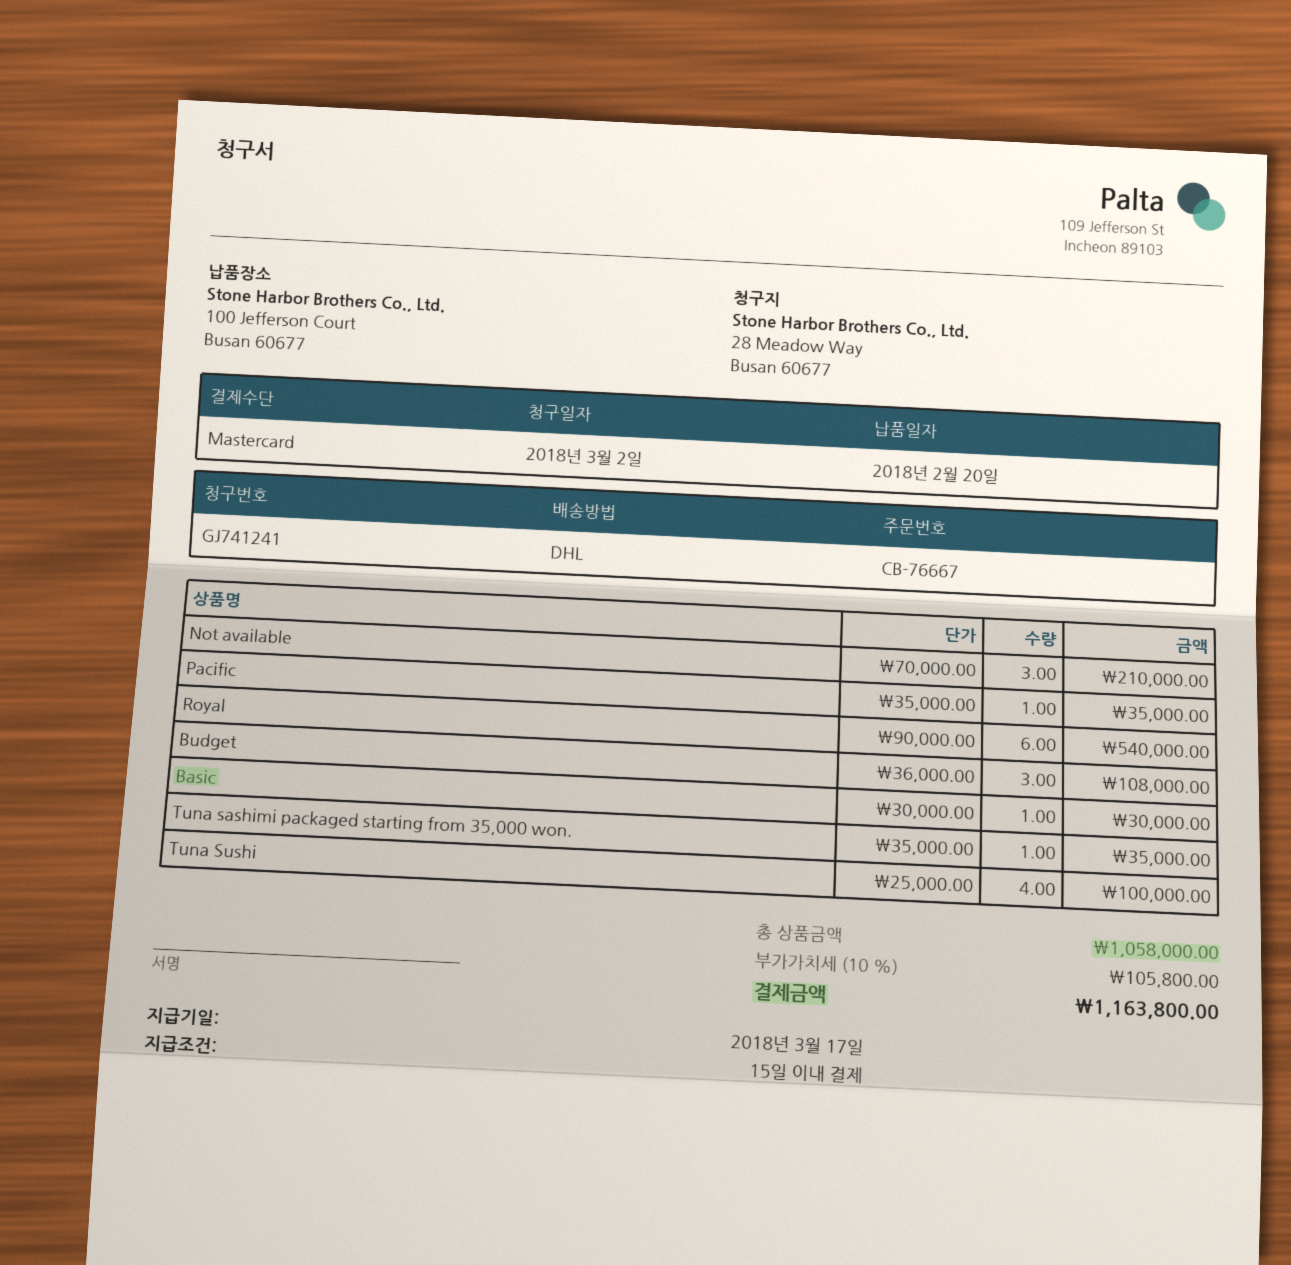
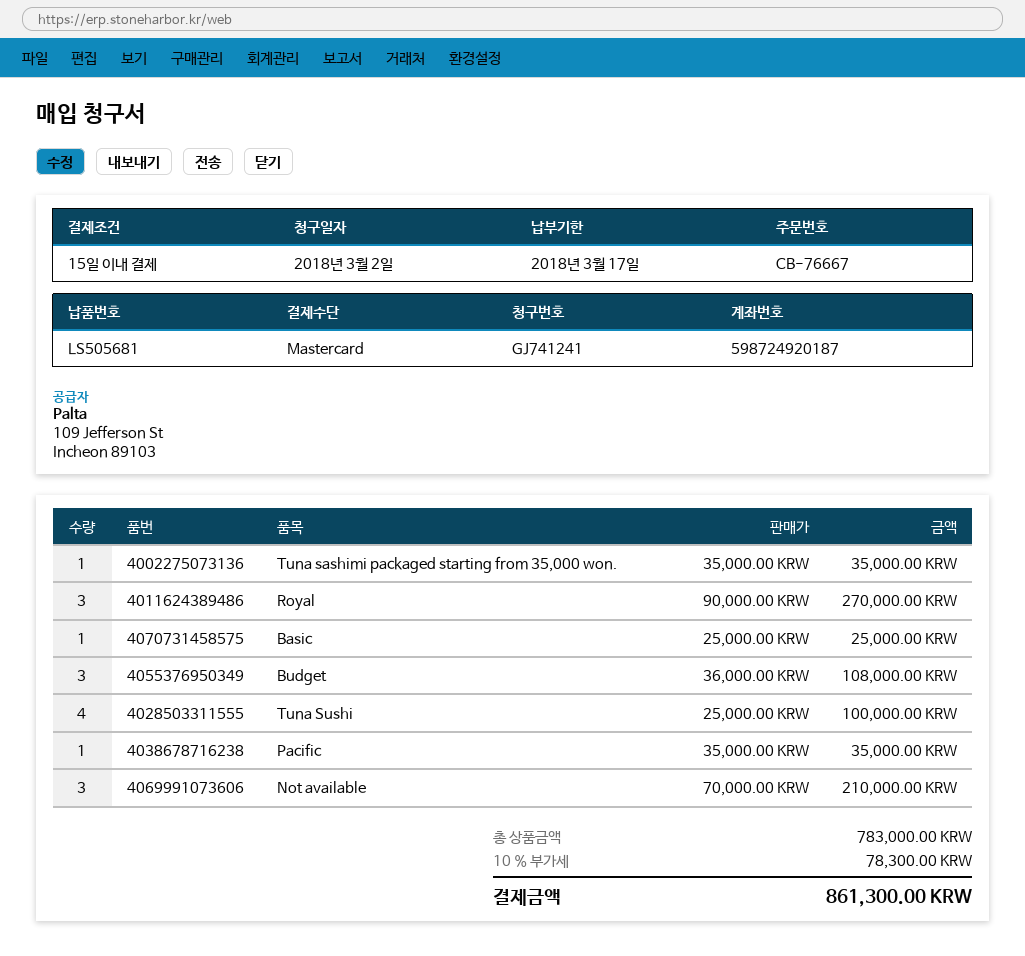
Royal: 6 x 90000.00 = 540000.00 -> 3 x 90000.00 = 270000.00
Basic: 1 x 30000.00 = 30000.00 -> 1 x 25000.00 = 25000.00
subtotal: 1058000.00 -> 783000.00
tax: 10% = 105800.00 -> 10% = 78300.00
total: 1163800.00 -> 861300.00

